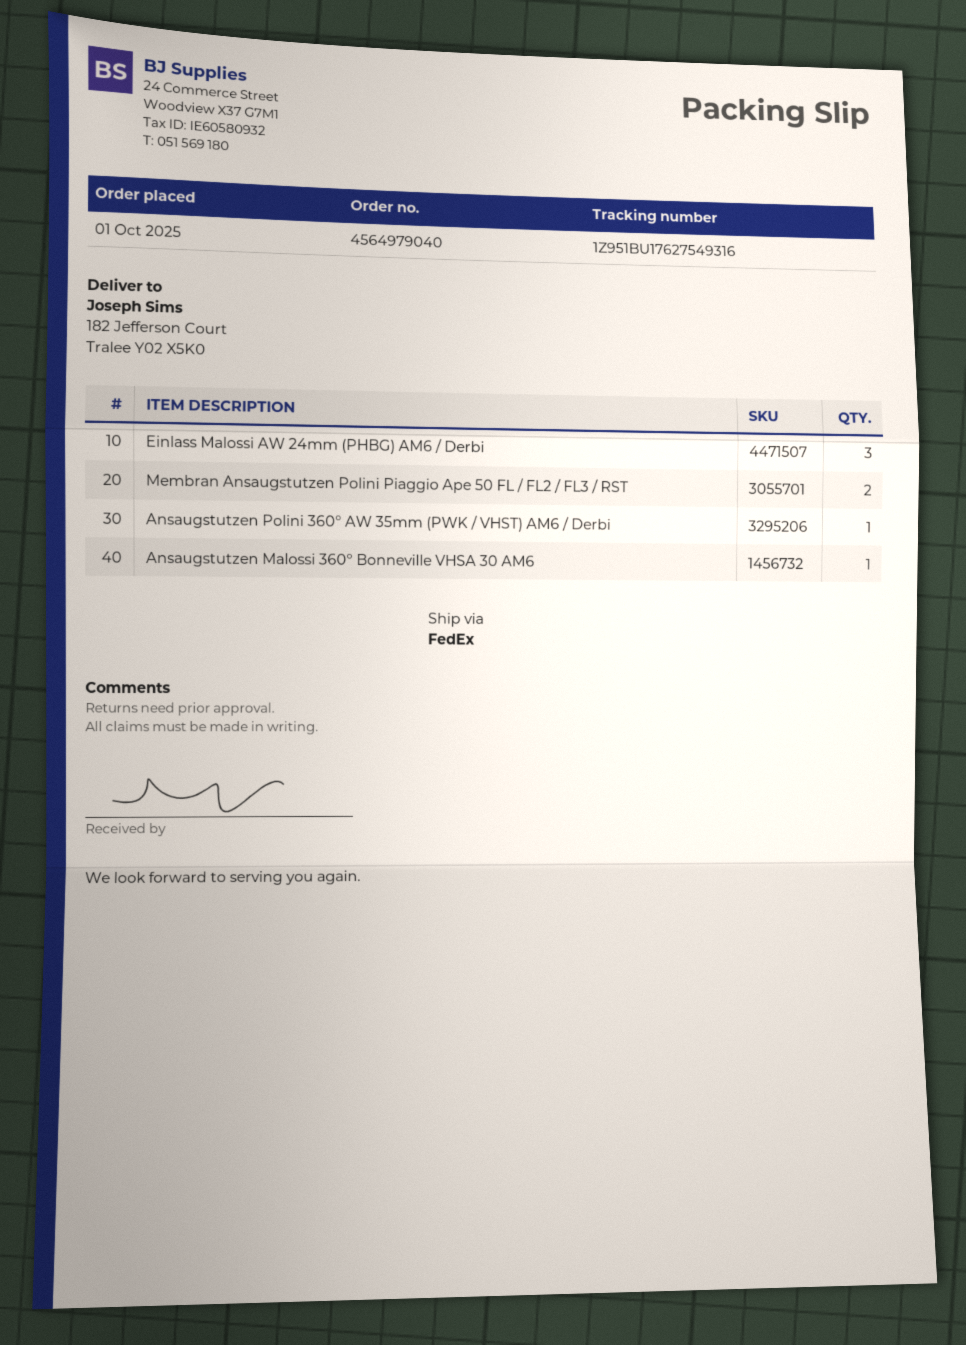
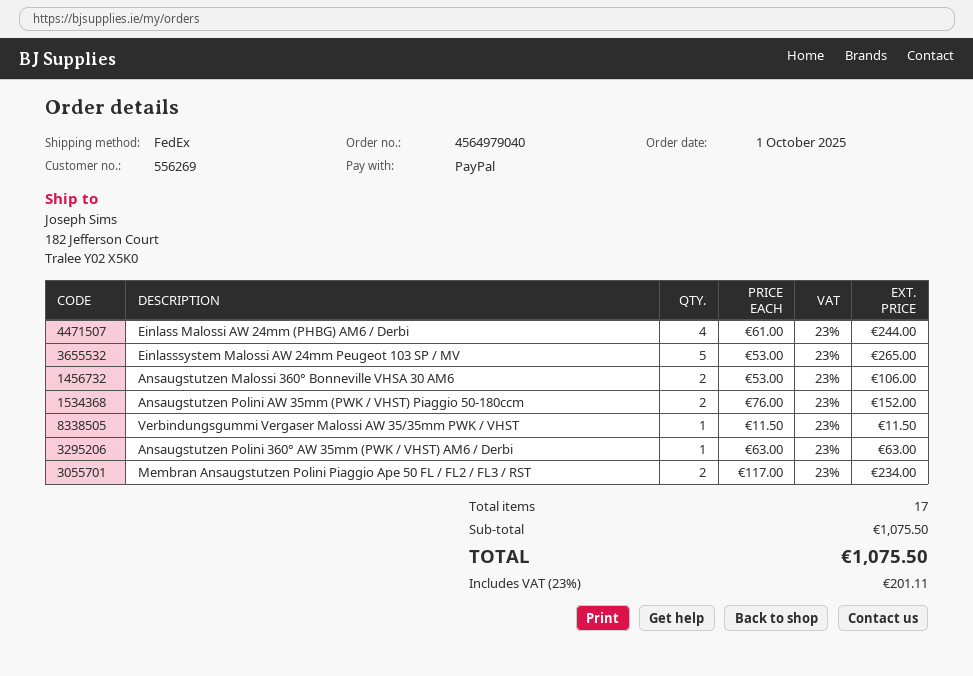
Einlass Malossi AW 24mm (PHBG) AM6 / Derbi: 3 -> 4
Ansaugstutzen Malossi 360° Bonneville VHSA 30 AM6: 1 -> 2
Einlasssystem Malossi AW 24mm Peugeot 103 SP / MV: none -> 5
Ansaugstutzen Polini AW 35mm (PWK / VHST) Piaggio 50-180ccm: none -> 2
Verbindungsgummi Vergaser Malossi AW 35/35mm PWK / VHST: none -> 1

